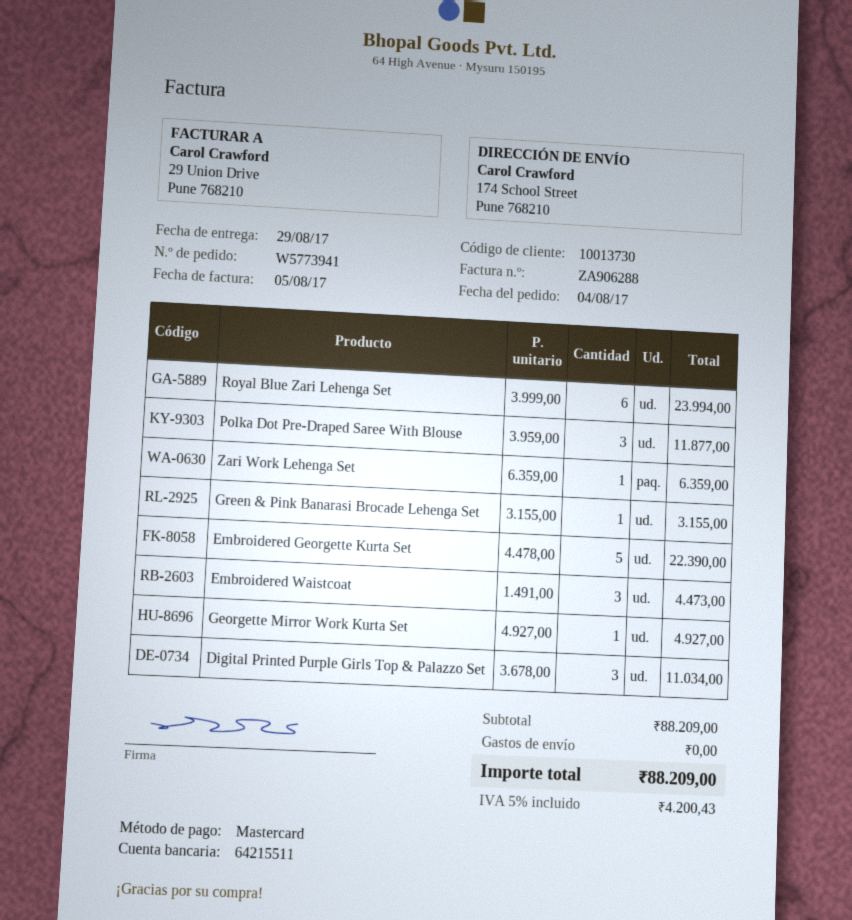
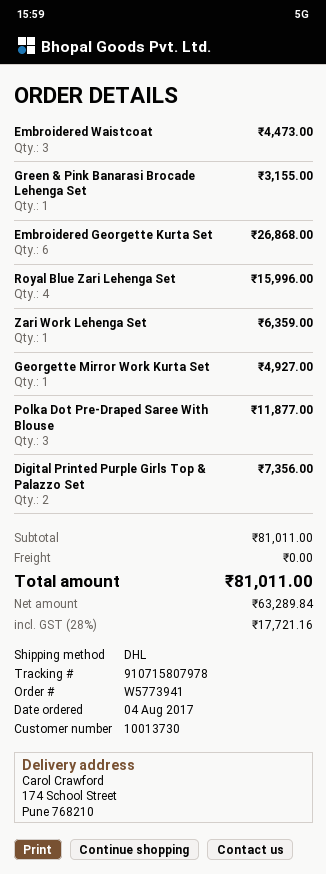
Royal Blue Zari Lehenga Set: 6 for 23994.00 -> 4 for 15996.00
Embroidered Georgette Kurta Set: 5 for 22390.00 -> 6 for 26868.00
Digital Printed Purple Girls Top & Palazzo Set: 3 for 11034.00 -> 2 for 7356.00
subtotal: 88209.00 -> 81011.00
tax: 5% = 4200.43 -> 28% = 17721.16
total: 88209.00 -> 81011.00

